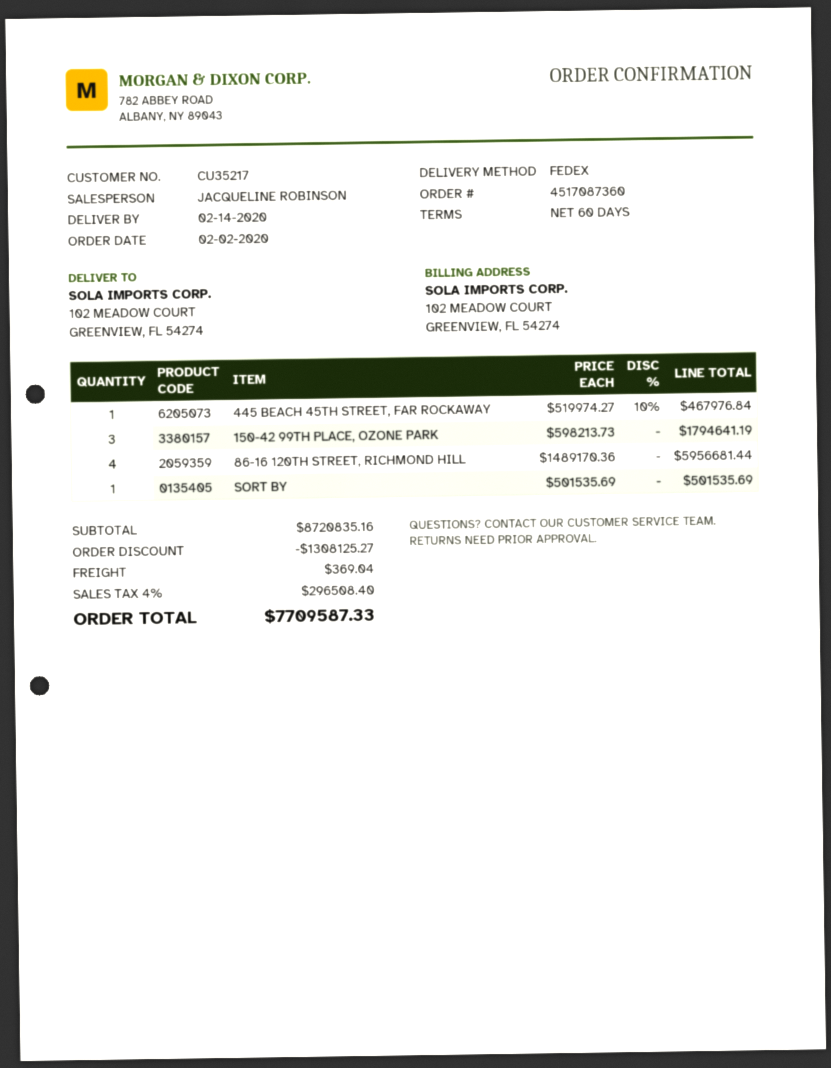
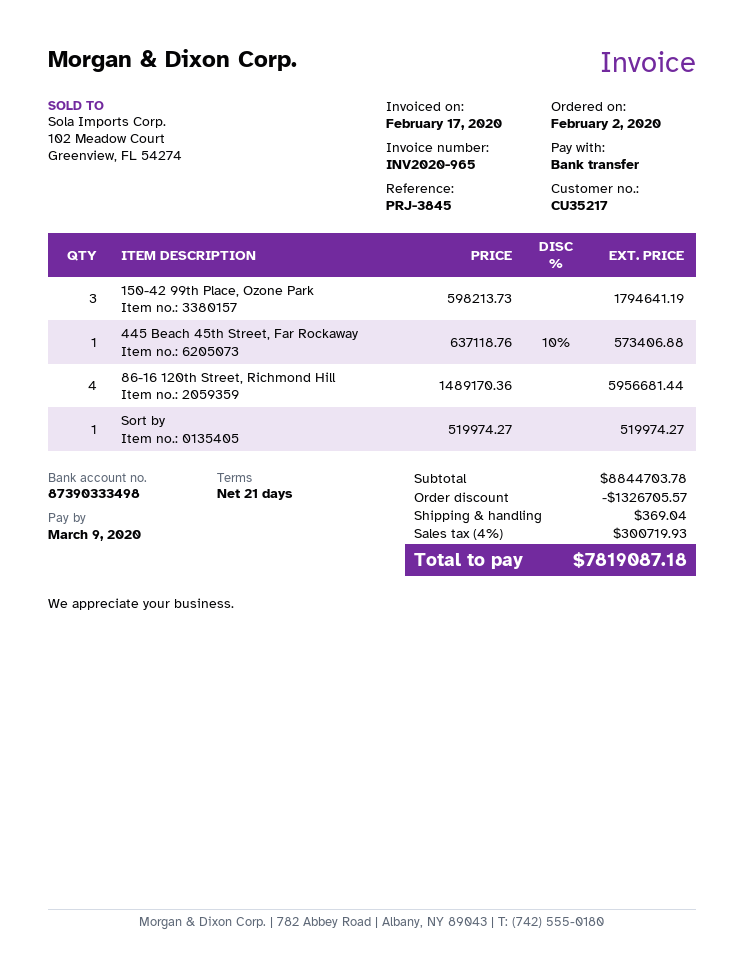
payment terms: 60 days -> 21 days
445 BEACH 45TH STREET, FAR ROCKAWAY: 1 x 519974.27 - 10% = 467976.84 -> 1 x 637118.76 - 10% = 573406.88
SORT BY: 1 x 501535.69 = 501535.69 -> 1 x 519974.27 = 519974.27
subtotal: 8720835.16 -> 8844703.78
discount: 1308125.27 -> 1326705.57
tax: 4% = 296508.40 -> 4% = 300719.93
total: 7709587.33 -> 7819087.18

